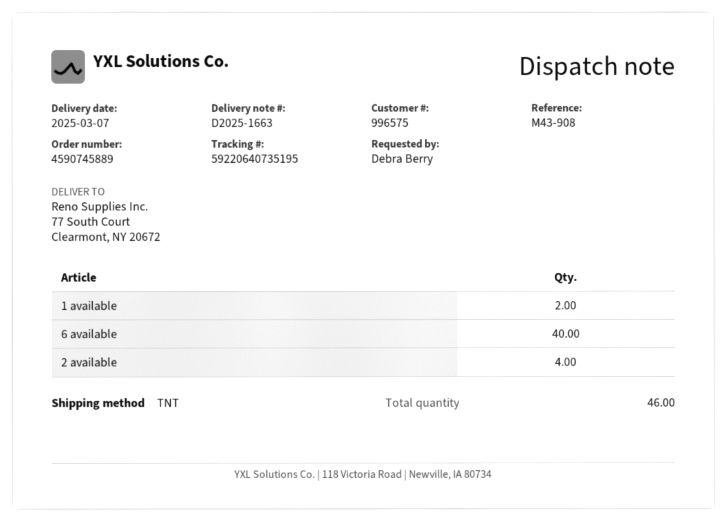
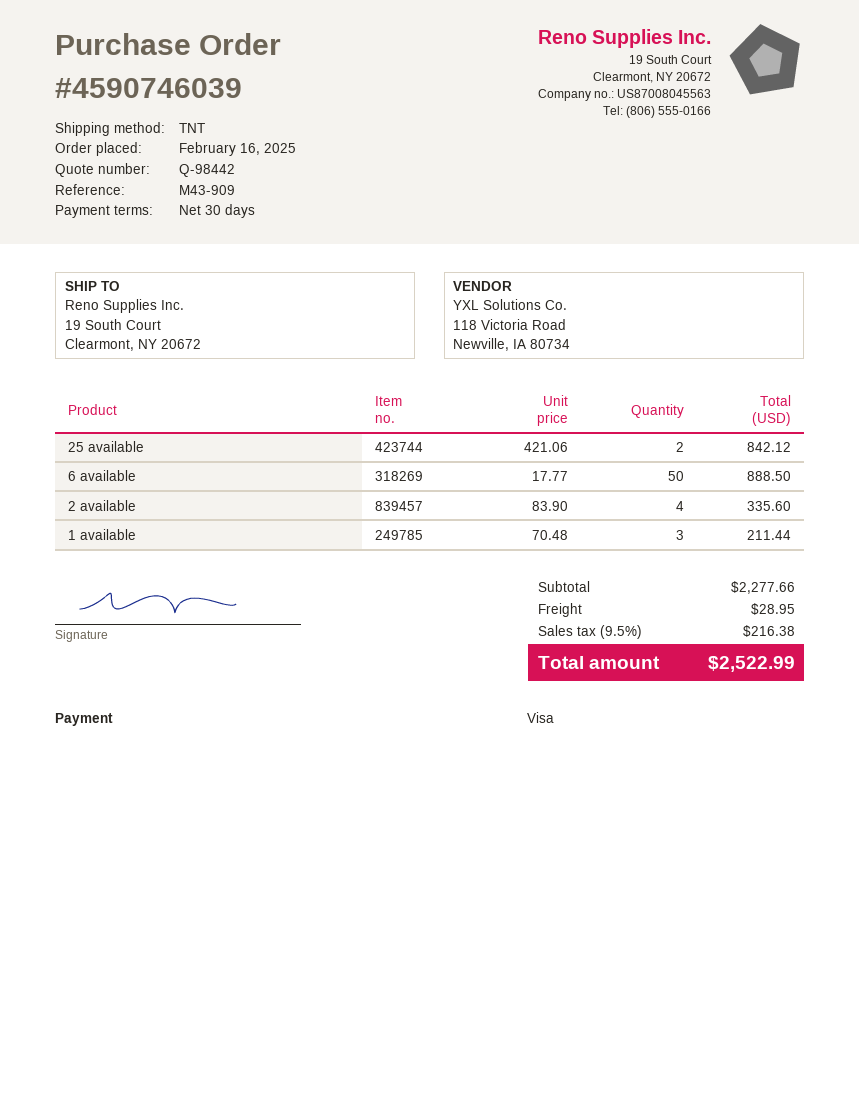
order number: 4590745889 -> 4590746039
reference: M43-908 -> M43-909
ship to: 77 South Court, Clearmont, NY 20672 -> 19 South Court, Clearmont, NY 20672
1 available: 2 -> 3
6 available: 40 -> 50
25 available: none -> 2

